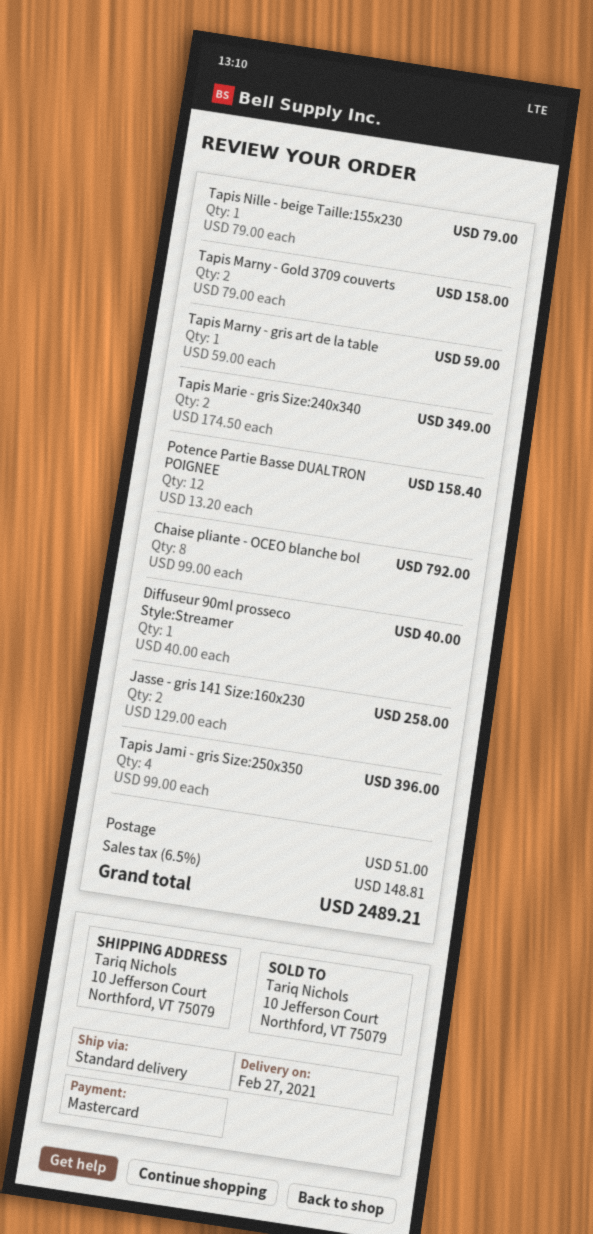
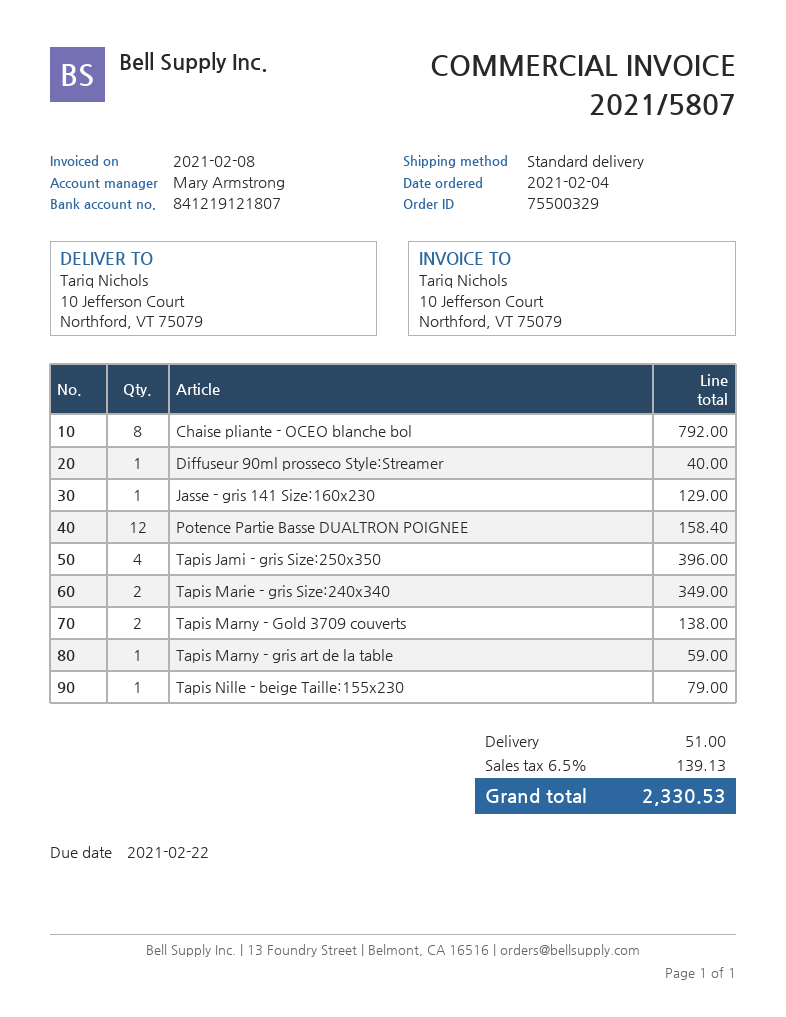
Tapis Marny - Gold 3709 couverts: 2 for 158.00 -> 2 for 138.00
Jasse - gris 141 Size:160x230: 2 for 258.00 -> 1 for 129.00
tax: 6.5% = 148.81 -> 6.5% = 139.13
total: 2489.21 -> 2330.53

